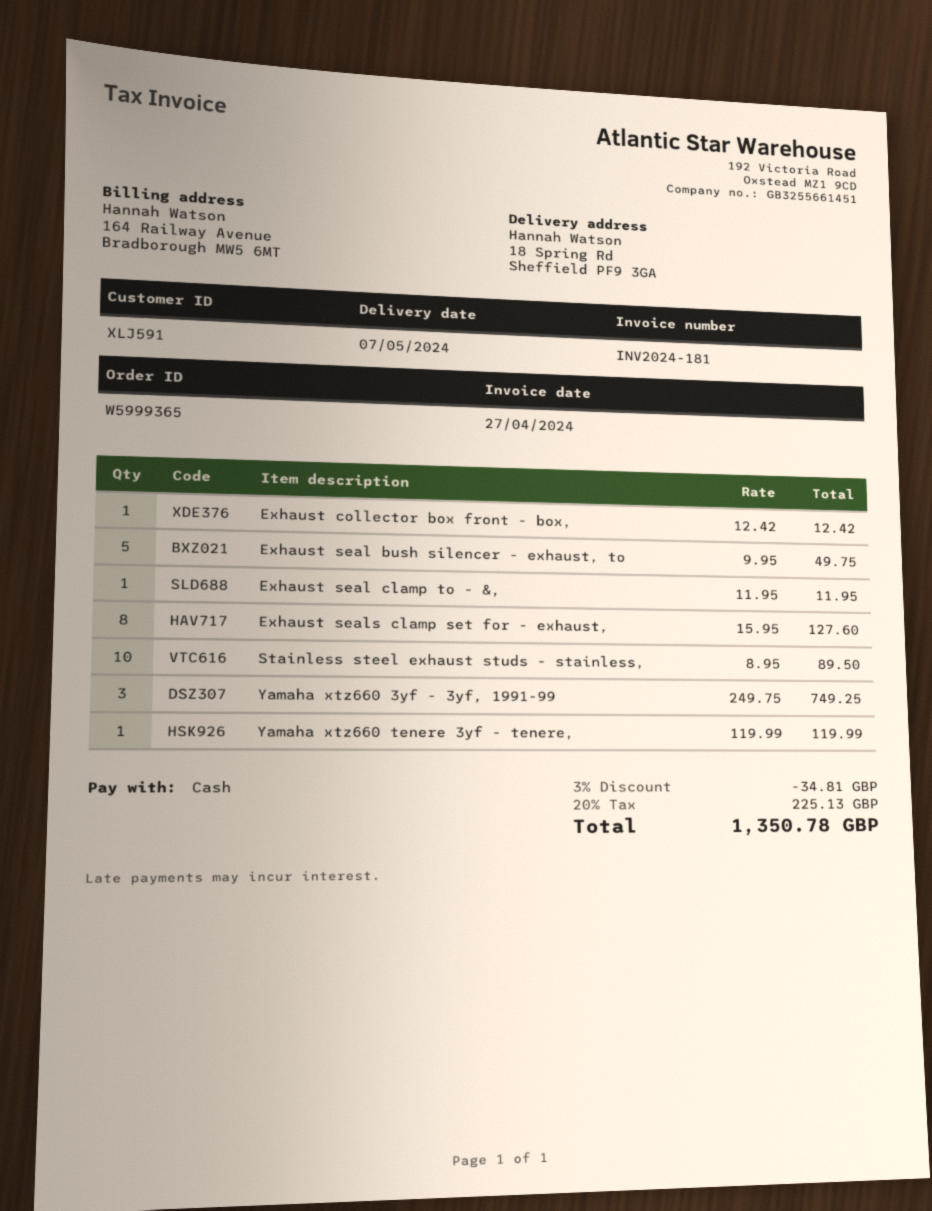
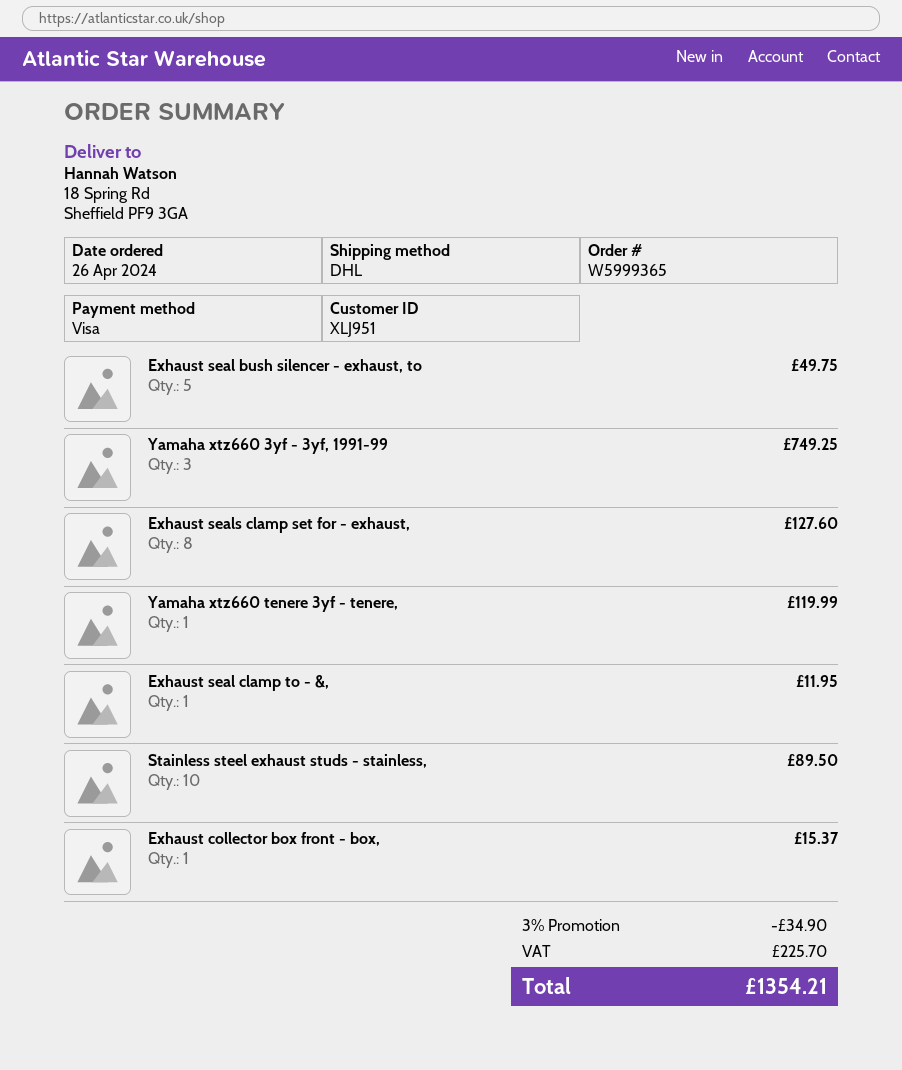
customer number: XLJ591 -> XLJ951
payment method: cash -> Visa
Exhaust collector box front - box,: 1 for 12.42 -> 1 for 15.37
discount: 3% = 34.81 -> 3% = 34.90
tax: 225.13 -> 225.70
total: 1350.78 -> 1354.21

